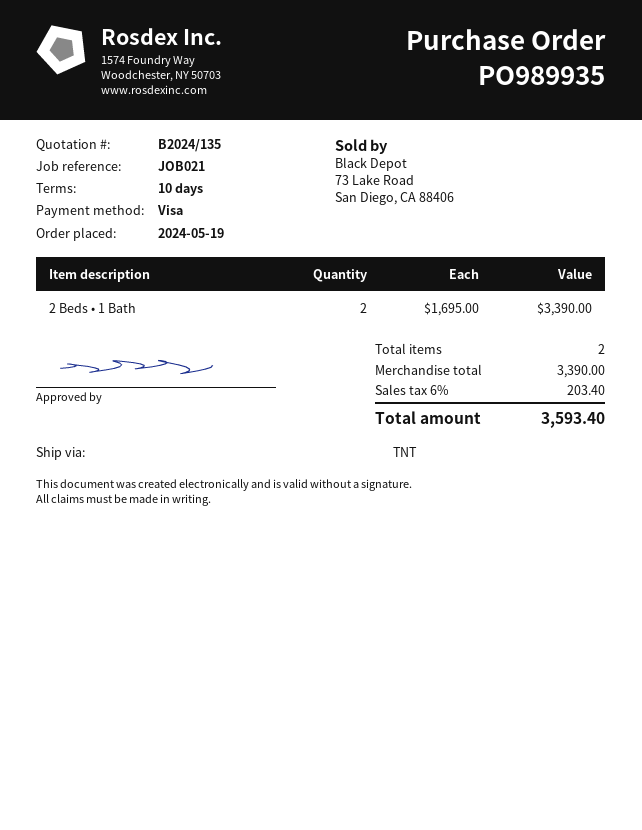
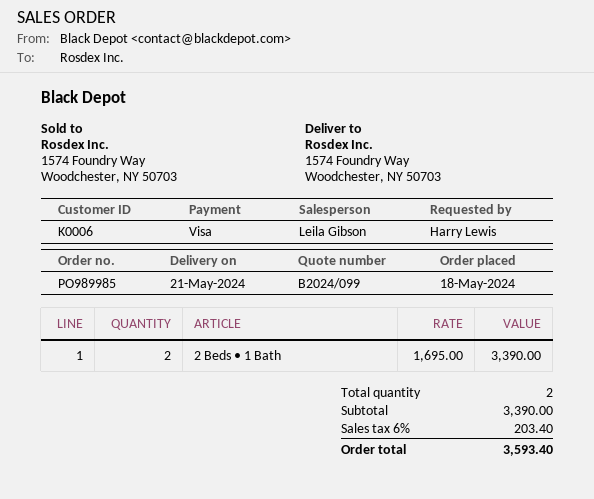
quote number: B2024/135 -> B2024/099
order number: PO989935 -> PO989985
order date: 2024-05-19 -> 2024-05-18

